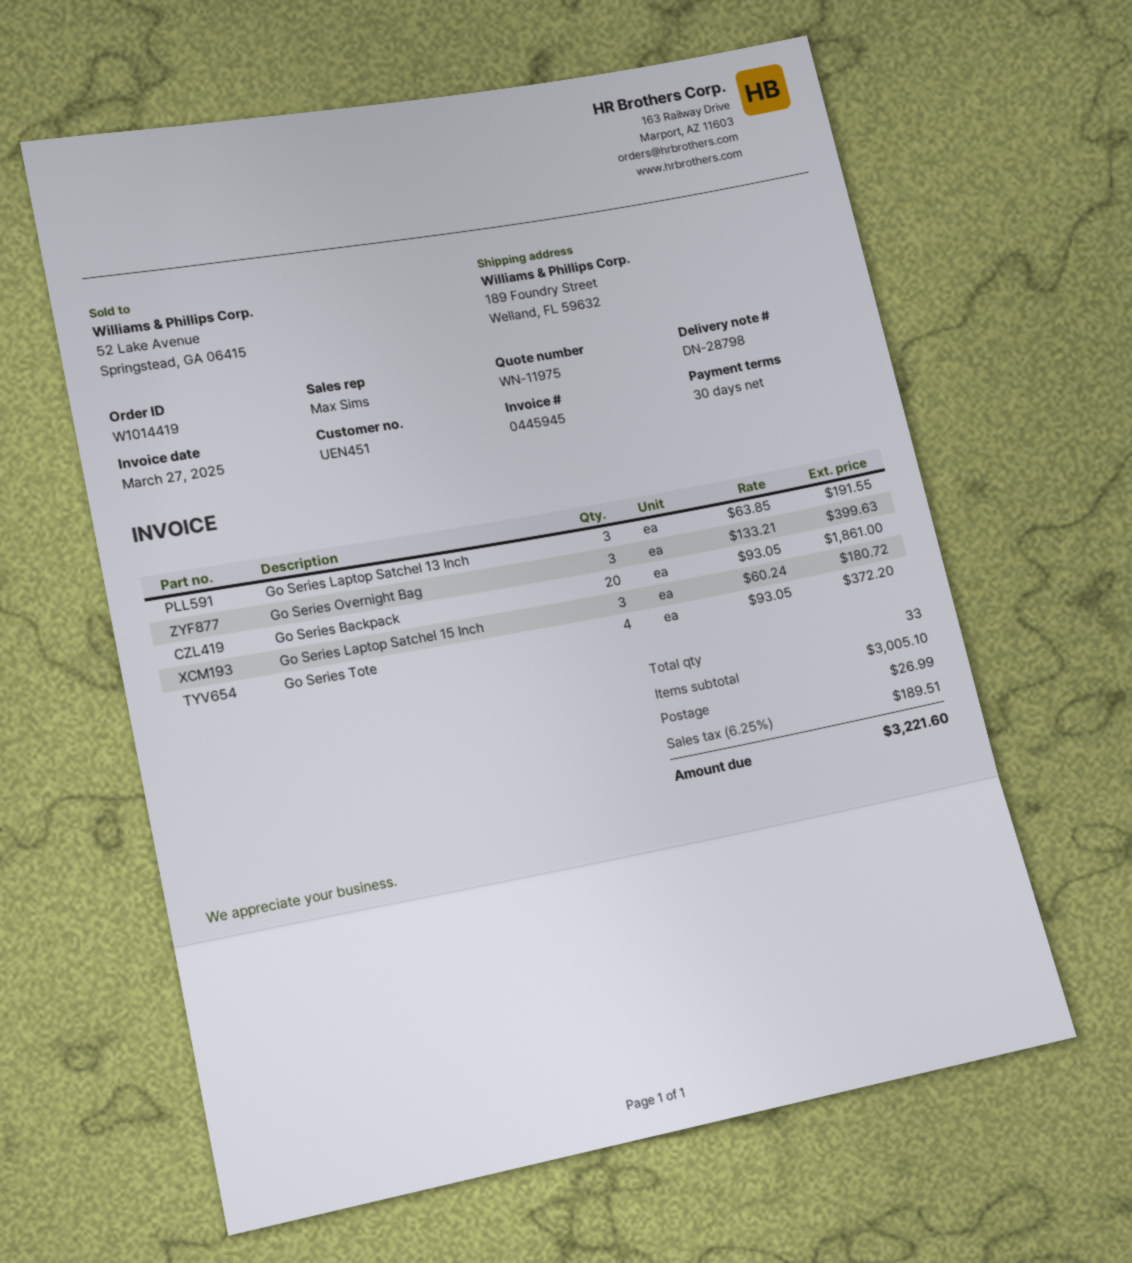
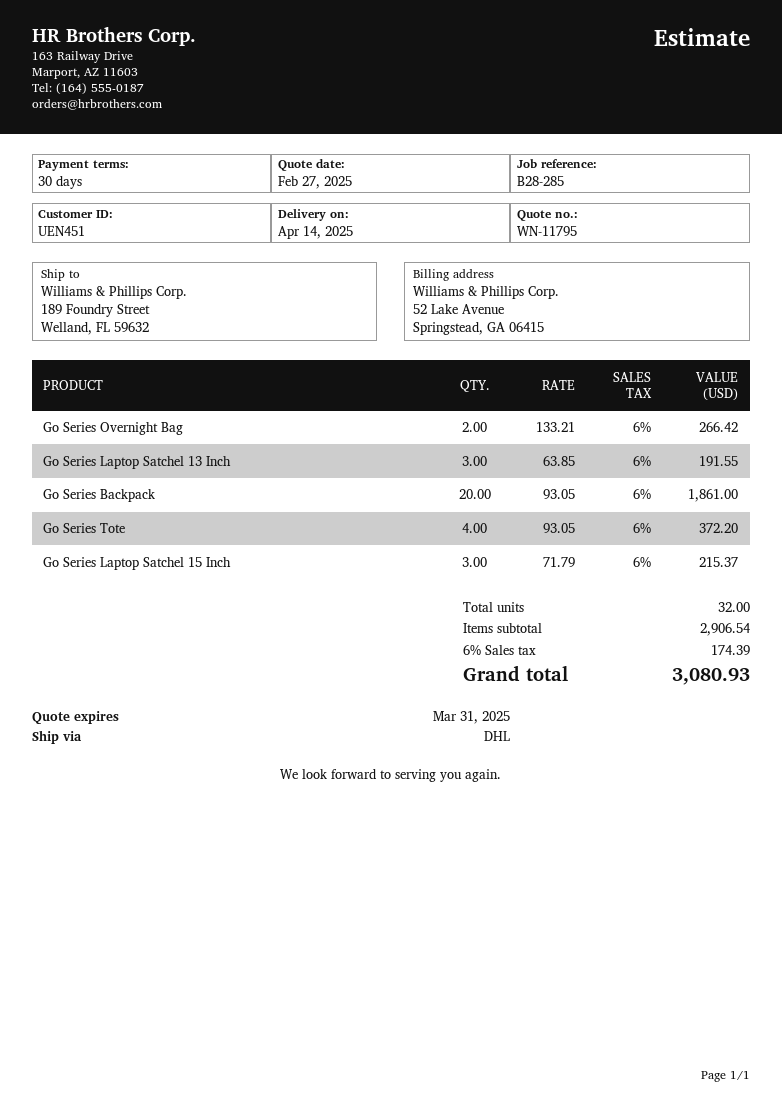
quote number: WN-11975 -> WN-11795
Go Series Overnight Bag: 3 x 133.21 = 399.63 -> 2 x 133.21 = 266.42
Go Series Laptop Satchel 15 Inch: 3 x 60.24 = 180.72 -> 3 x 71.79 = 215.37
total quantity: 33 -> 32
subtotal: 3005.10 -> 2906.54
shipping: 26.99 -> none
tax: 6.25% = 189.51 -> 6% = 174.39
total: 3221.60 -> 3080.93

